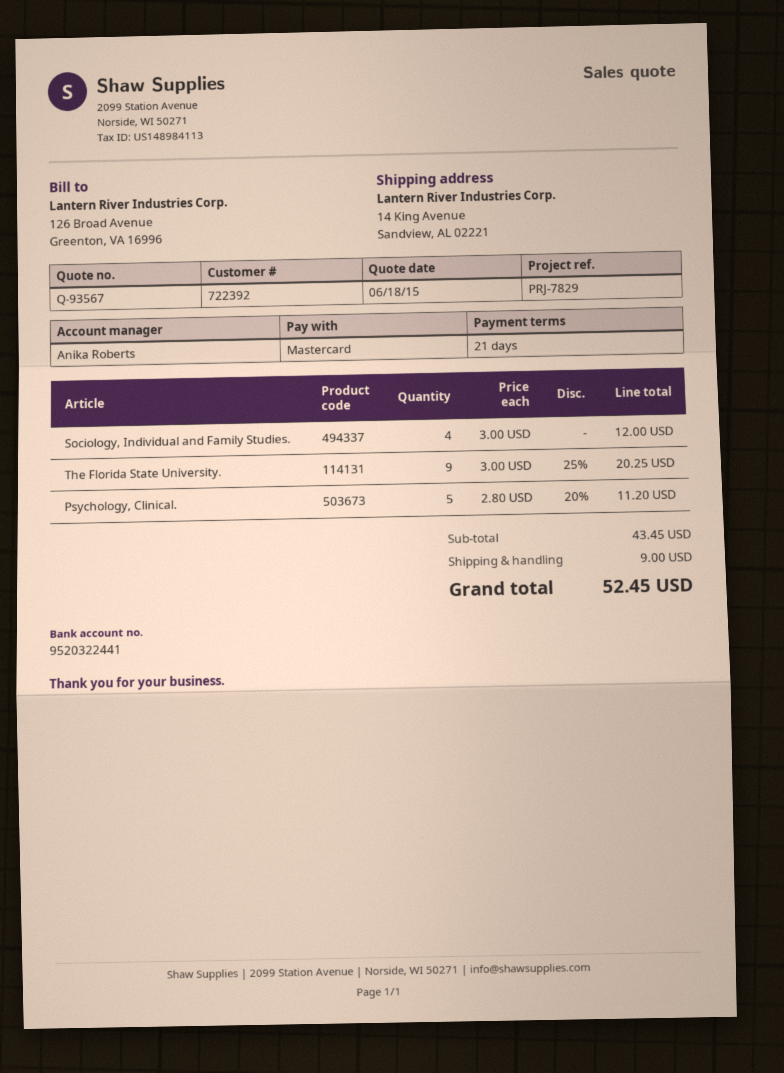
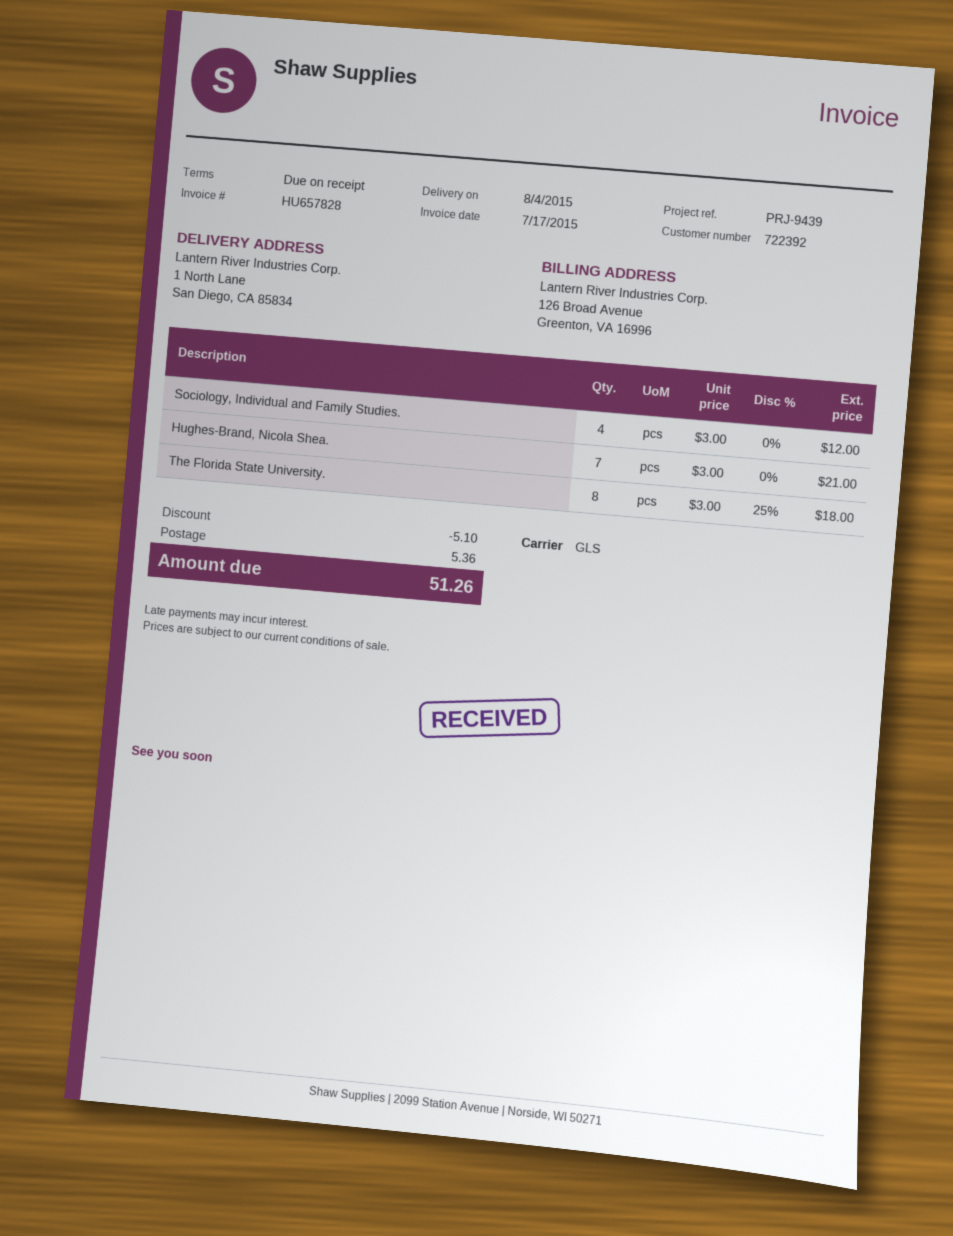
payment terms: 21 days -> on receipt
reference: PRJ-7829 -> PRJ-9439
ship to: 14 King Avenue, Sandview, AL 02221 -> 1 North Lane, San Diego, CA 85834
The Florida State University.: 9 x 3.00 - 25% = 20.25 -> 8 x 3.00 - 25% = 18.00
Psychology, Clinical.: 5 x 2.80 - 20% = 11.20 -> none
Hughes-Brand, Nicola Shea.: none -> 7 x 3.00 = 21.00
discount: none -> 5.10
shipping: 9.00 -> 5.36
total: 52.45 -> 51.26

